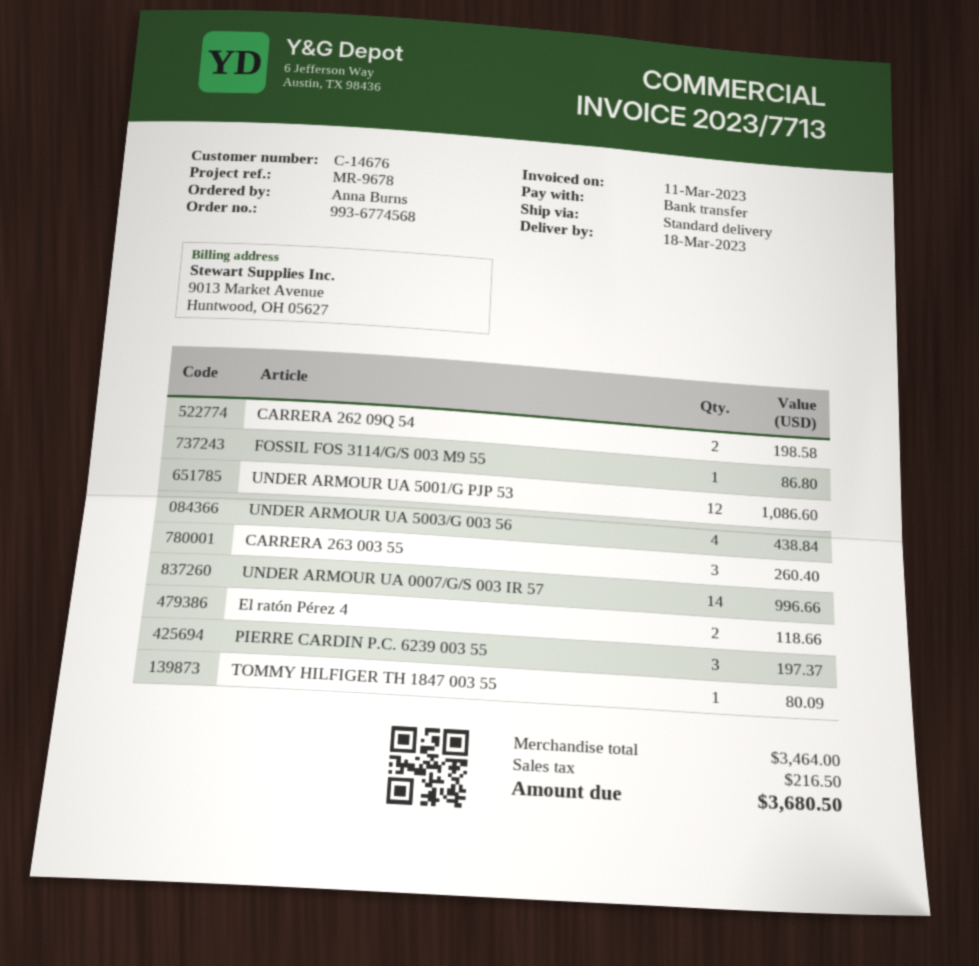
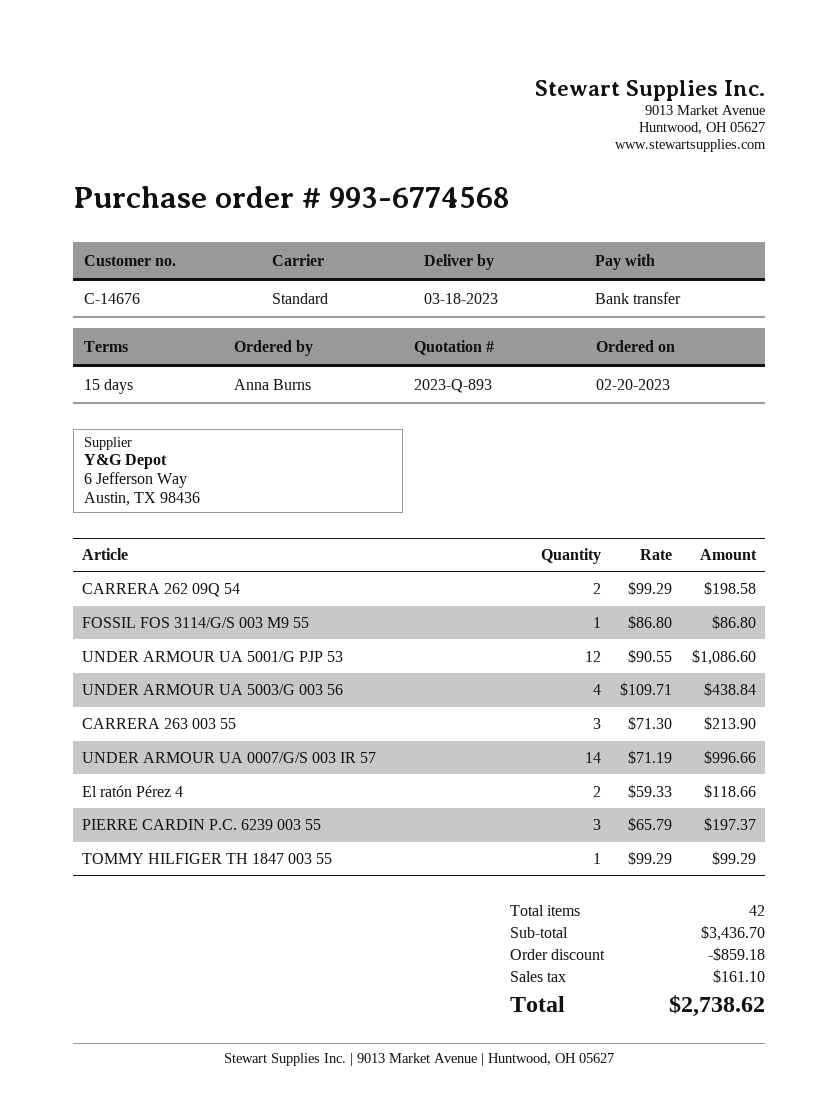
CARRERA 263 003 55: 3 for 260.40 -> 3 for 213.90
TOMMY HILFIGER TH 1847 003 55: 1 for 80.09 -> 1 for 99.29
subtotal: 3464.00 -> 3436.70
discount: none -> 859.18
tax: 216.50 -> 161.10
total: 3680.50 -> 2738.62

